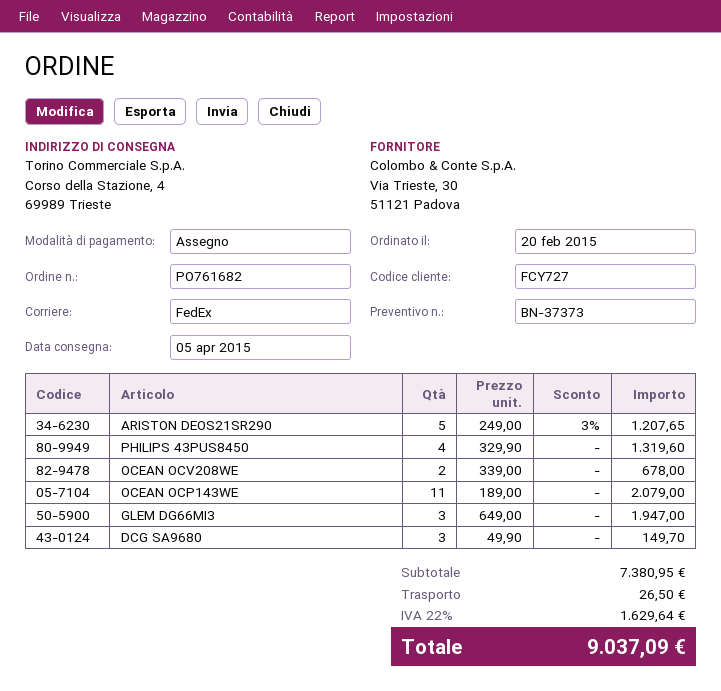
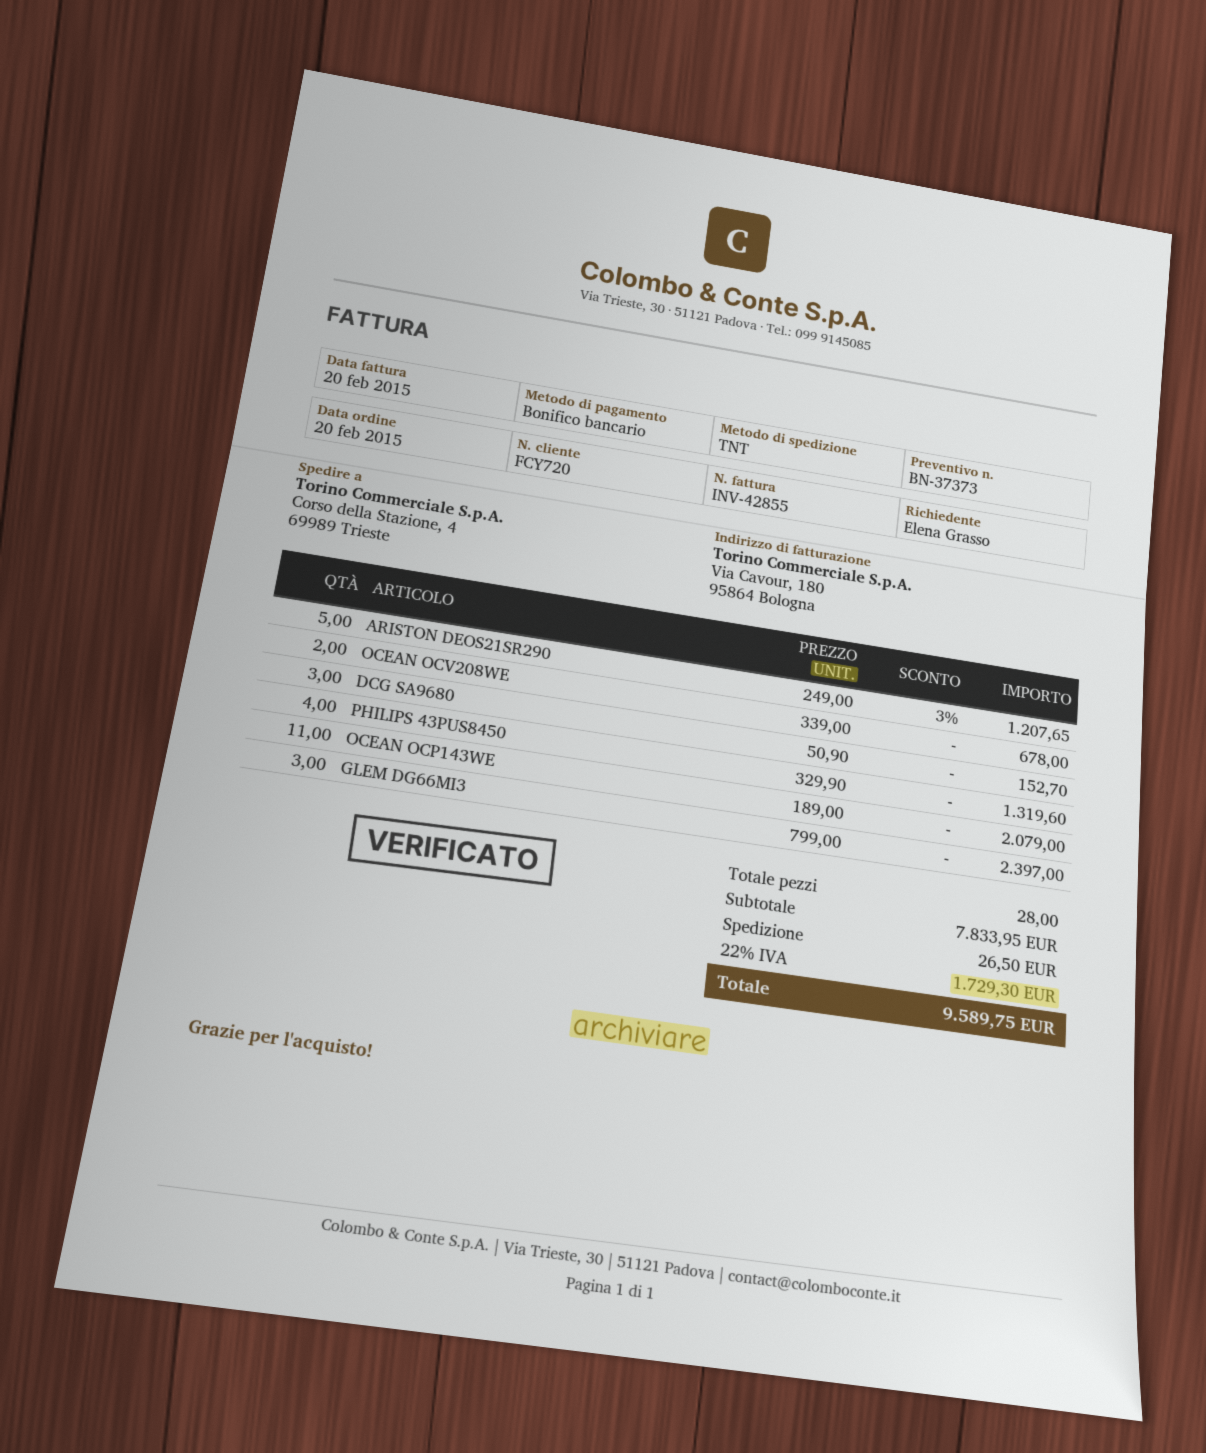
customer number: FCY727 -> FCY720
payment method: cheque -> bank transfer
shipping method: FedEx -> TNT
GLEM DG66MI3: 3 x 649.00 = 1947.00 -> 3 x 799.00 = 2397.00
DCG SA9680: 3 x 49.90 = 149.70 -> 3 x 50.90 = 152.70
subtotal: 7380.95 -> 7833.95
tax: 22% = 1629.64 -> 22% = 1729.30
total: 9037.09 -> 9589.75

